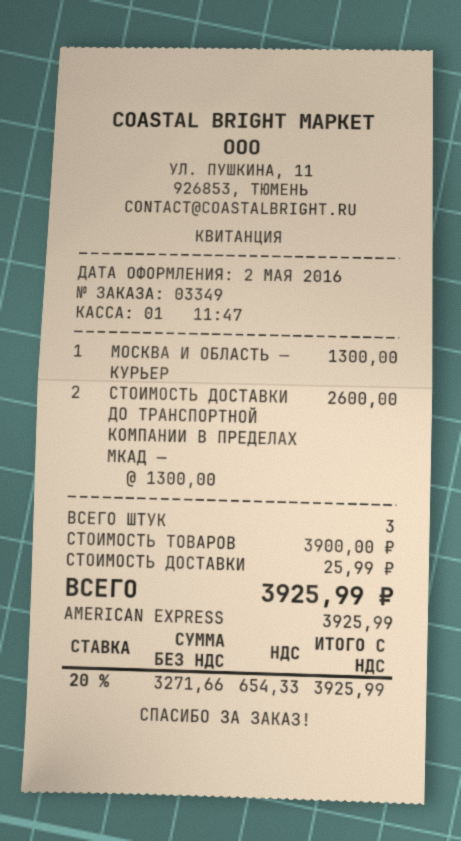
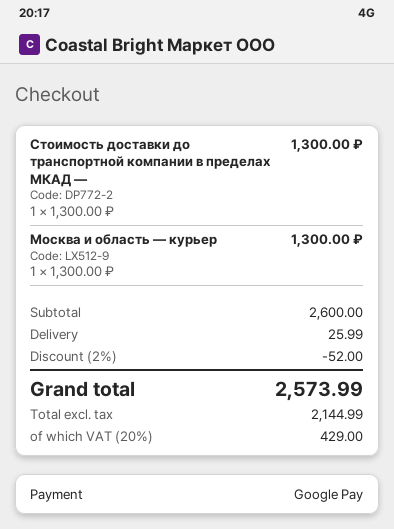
payment method: American Express -> Google Pay
СТОИМОСТЬ ДОСТАВКИ ДО ТРАНСПОРТНОЙ КОМПАНИИ В ПРЕДЕЛАХ МКАД —: 2 x 1300.00 = 2600.00 -> 1 x 1300.00 = 1300.00
subtotal: 3900.00 -> 2600.00
discount: none -> 2% = 52.00
net: 3271.66 -> 2144.99
tax: 20% = 654.33 -> 20% = 429.00
total: 3925.99 -> 2573.99

